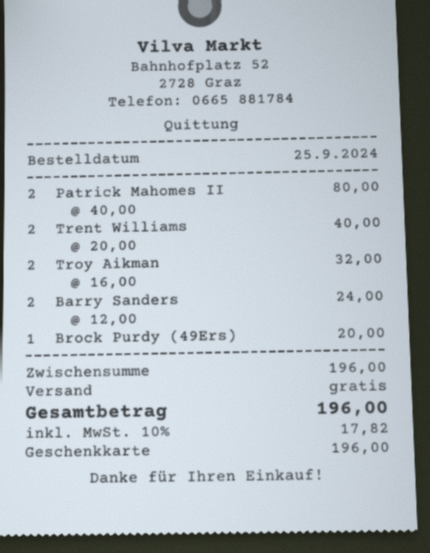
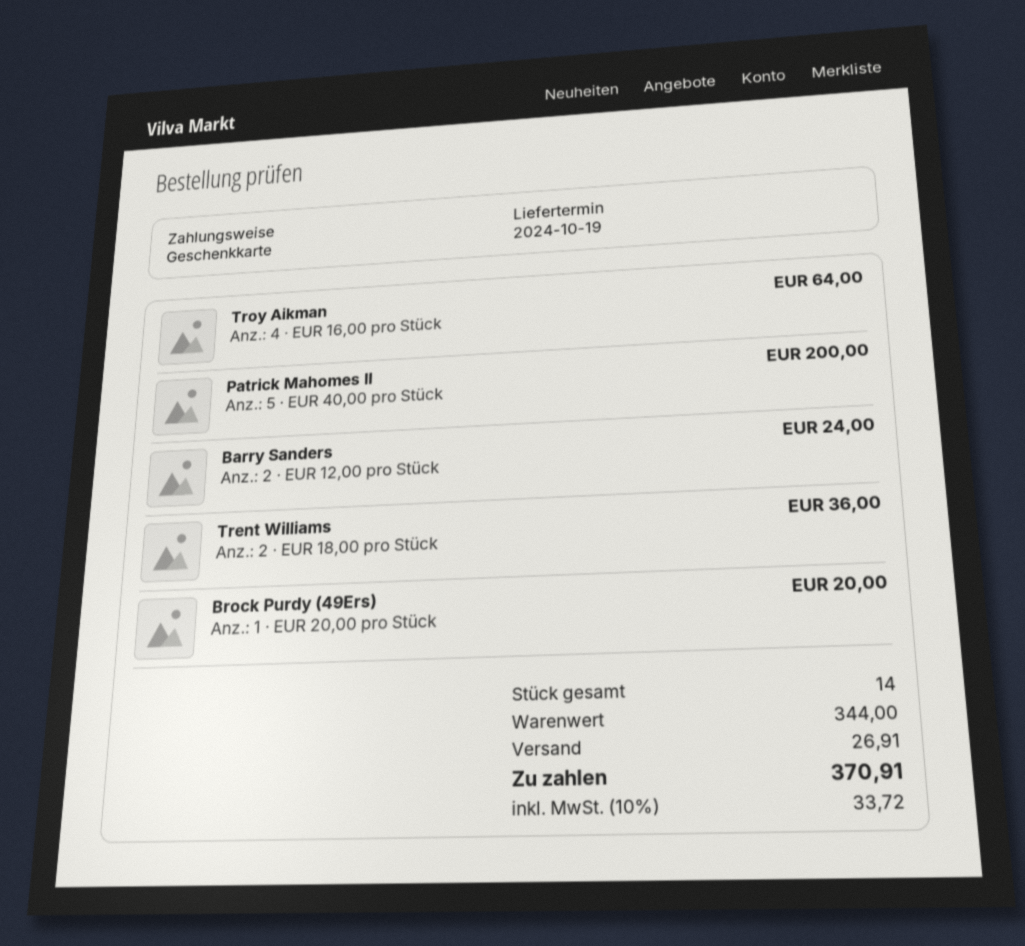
Patrick Mahomes II: 2 x 40.00 = 80.00 -> 5 x 40.00 = 200.00
Trent Williams: 2 x 20.00 = 40.00 -> 2 x 18.00 = 36.00
Troy Aikman: 2 x 16.00 = 32.00 -> 4 x 16.00 = 64.00
subtotal: 196.00 -> 344.00
shipping: 0.00 -> 26.91
tax: 10% = 17.82 -> 10% = 33.72
total: 196.00 -> 370.91

